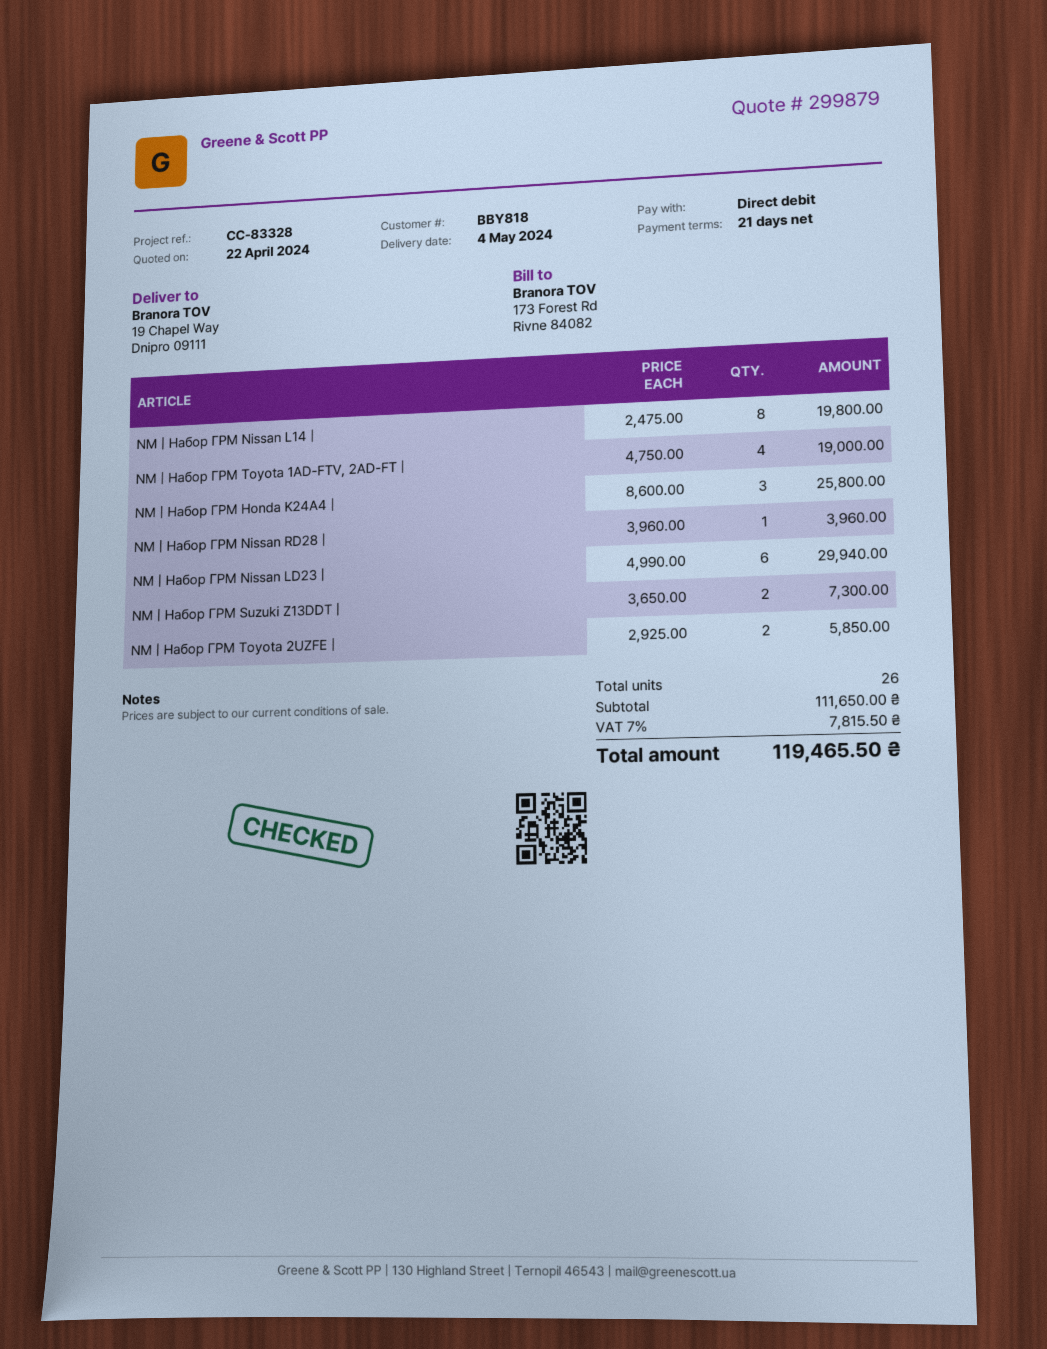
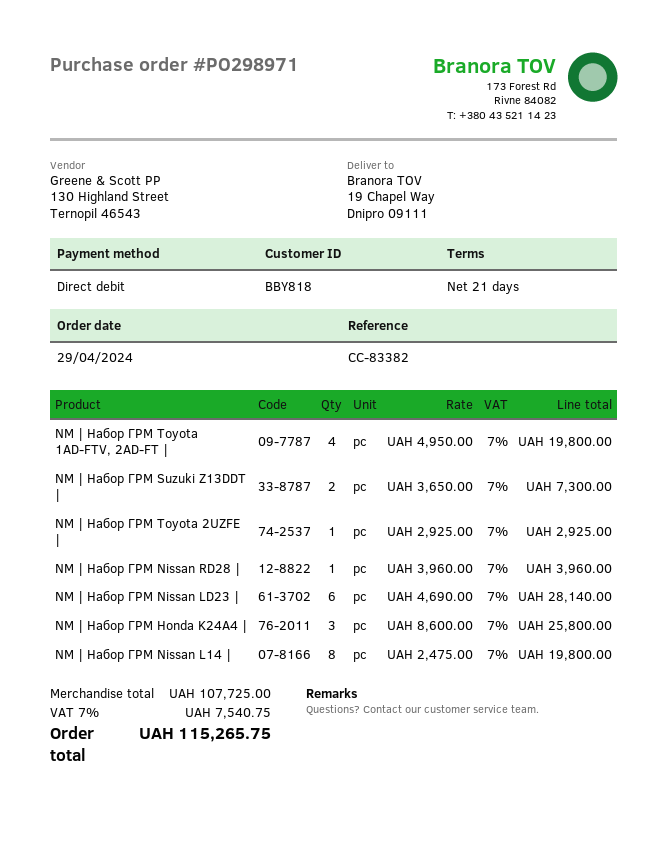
reference: CC-83328 -> CC-83382
NM | Набор ГРМ Toyota 1AD-FTV, 2AD-FT |: 4 x 4750.00 = 19000.00 -> 4 x 4950.00 = 19800.00
NM | Набор ГРМ Nissan LD23 |: 6 x 4990.00 = 29940.00 -> 6 x 4690.00 = 28140.00
NM | Набор ГРМ Toyota 2UZFE |: 2 x 2925.00 = 5850.00 -> 1 x 2925.00 = 2925.00
subtotal: 111650.00 -> 107725.00
tax: 7% = 7815.50 -> 7% = 7540.75
total: 119465.50 -> 115265.75

